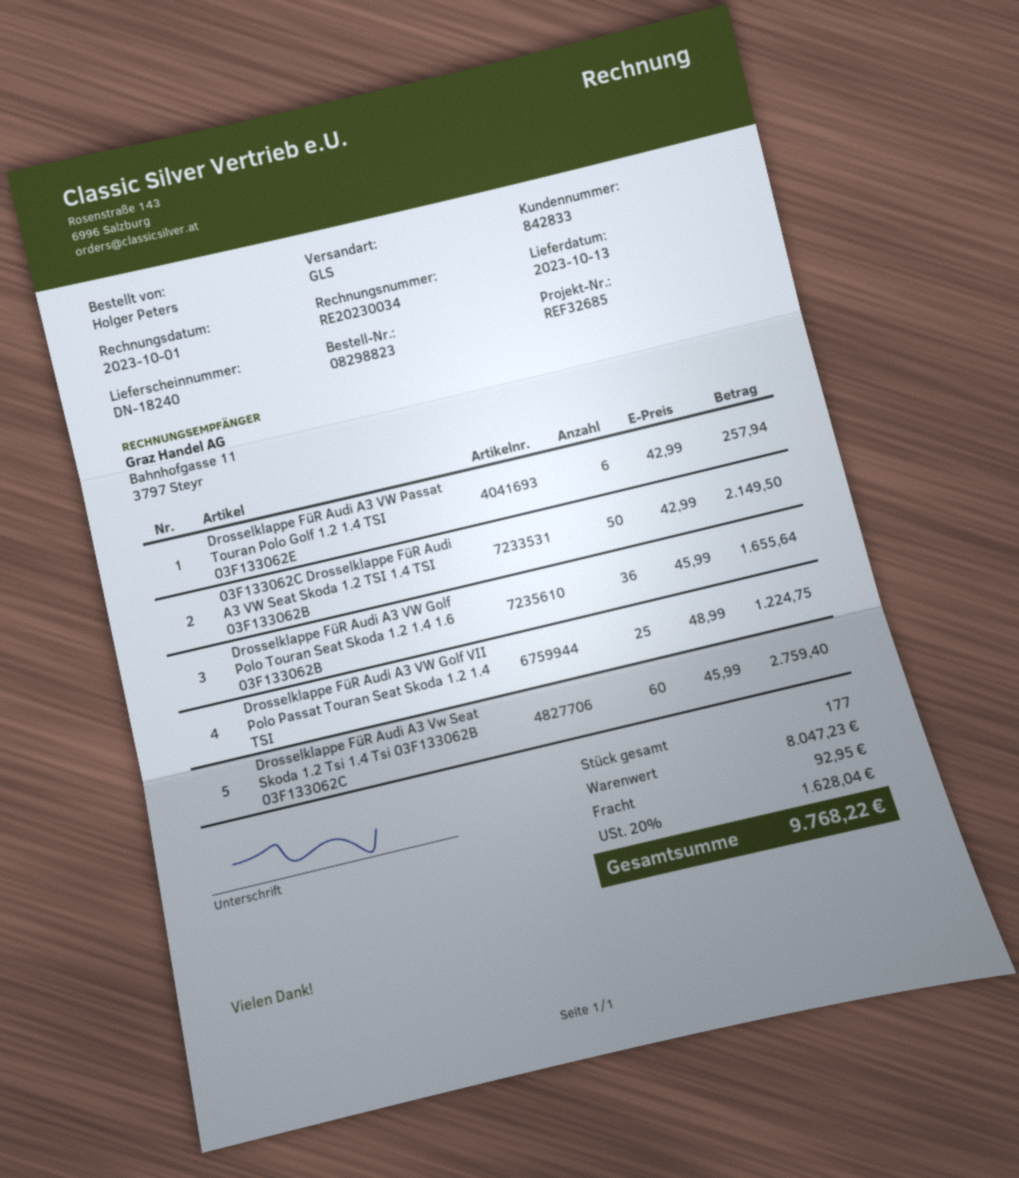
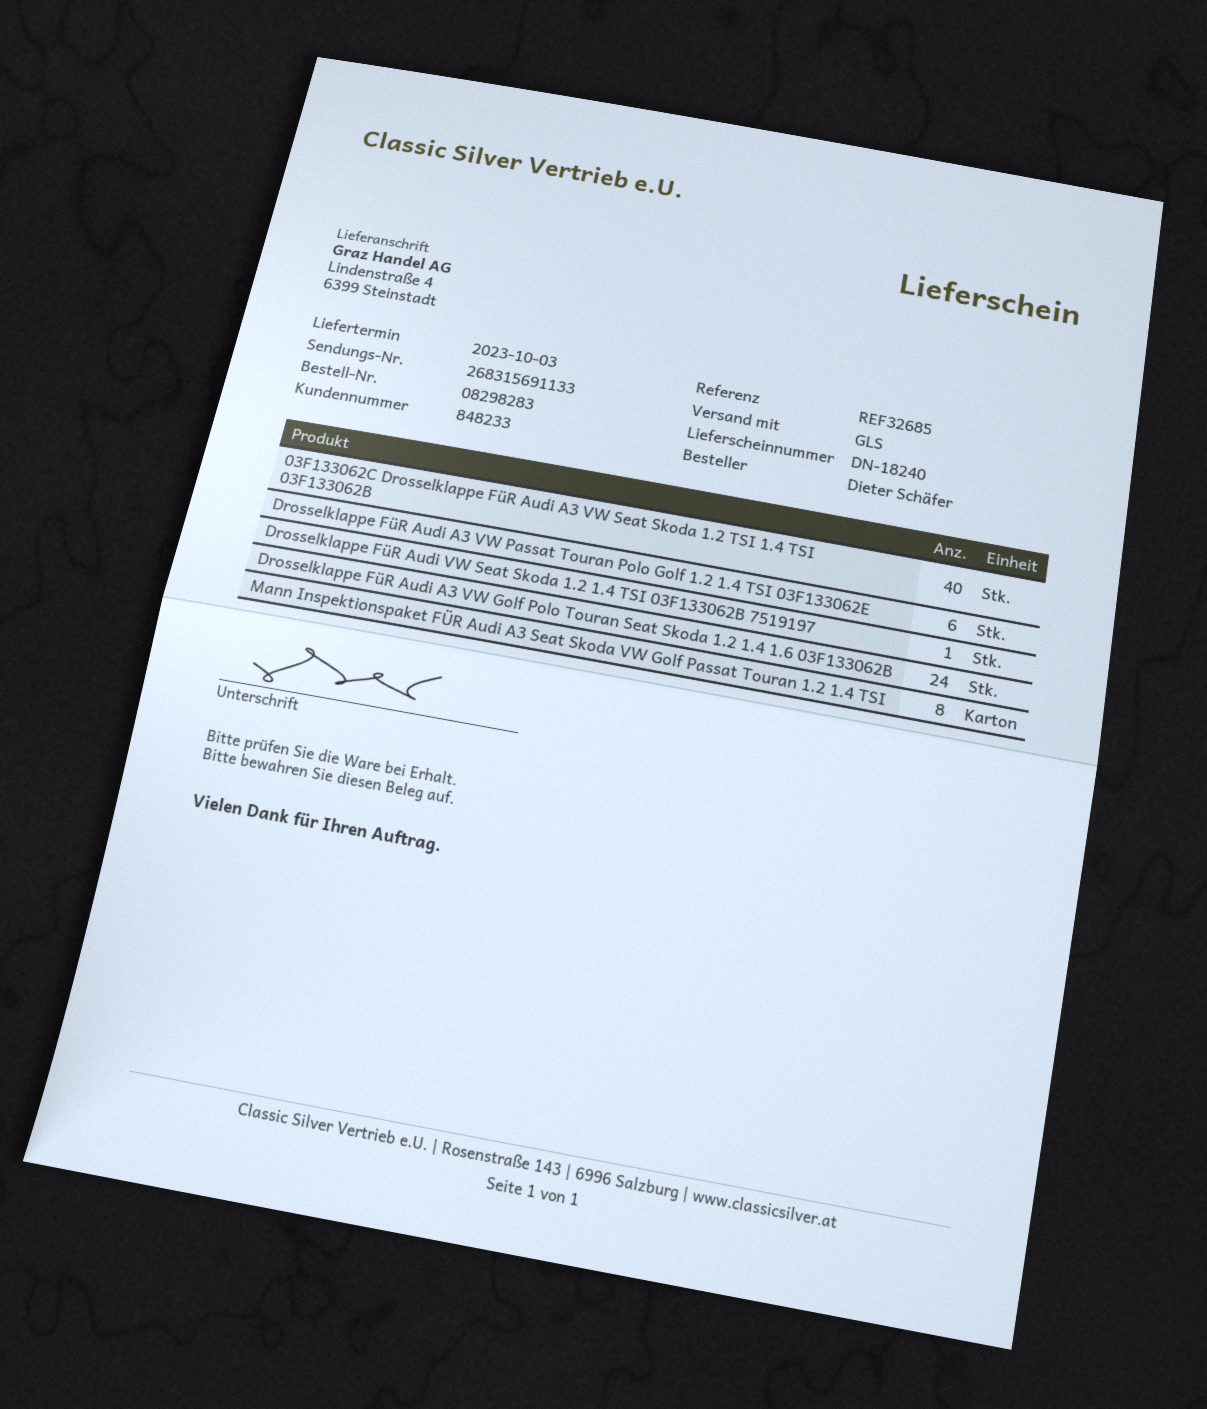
order number: 08298823 -> 08298283
delivery date: 2023-10-13 -> 2023-10-03
customer number: 842833 -> 848233
ordered by: Holger Peters -> Dieter Schäfer
03F133062C Drosselklappe FüR Audi A3 VW Seat Skoda 1.2 TSI 1.4 TSI 03F133062B: 50 -> 40
Drosselklappe FüR Audi A3 VW Golf Polo Touran Seat Skoda 1.2 1.4 1.6 03F133062B: 36 -> 24
Drosselklappe FüR Audi A3 VW Golf VII Polo Passat Touran Seat Skoda 1.2 1.4 TSI: 25 -> none
Drosselklappe FüR Audi A3 Vw Seat Skoda 1.2 Tsi 1.4 Tsi 03F133062B 03F133062C: 60 -> none
Drosselklappe FüR Audi VW Seat Skoda 1.2 1.4 TSI 03F133062B 7519197: none -> 1
Mann Inspektionspaket FÜR Audi A3 Seat Skoda VW Golf Passat Touran 1.2 1.4 TSI: none -> 8

